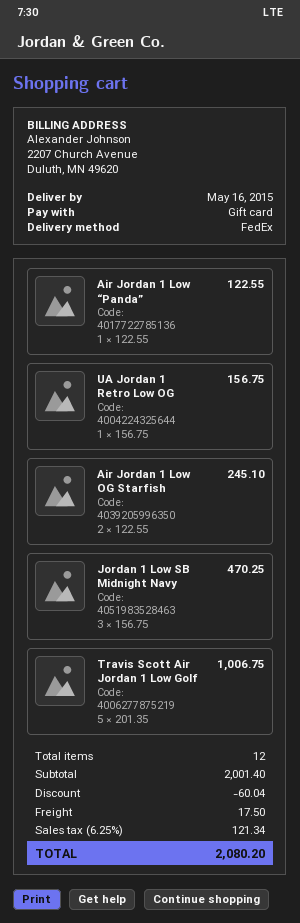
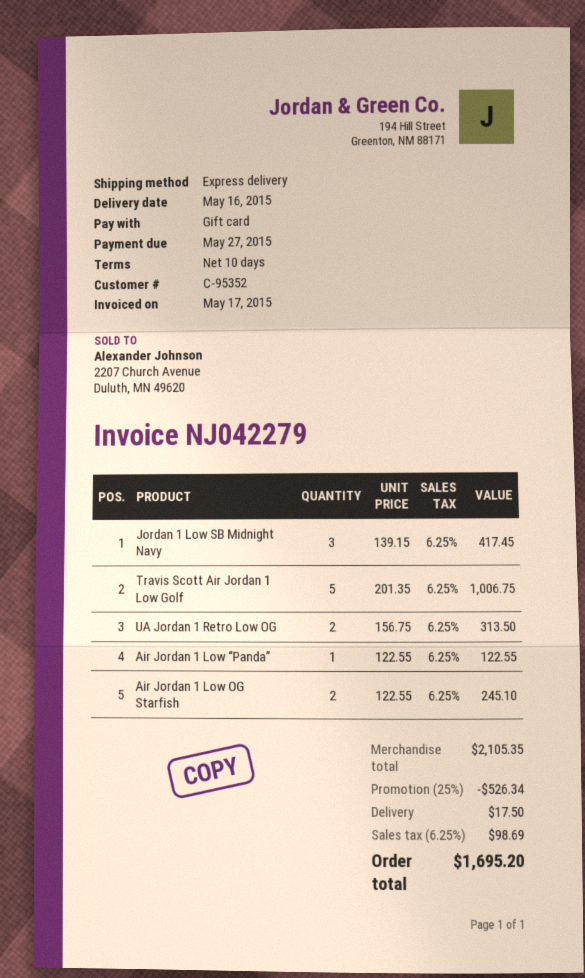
shipping method: FedEx -> express
UA Jordan 1 Retro Low OG: 1 x 156.75 = 156.75 -> 2 x 156.75 = 313.50
Jordan 1 Low SB Midnight Navy: 3 x 156.75 = 470.25 -> 3 x 139.15 = 417.45
subtotal: 2001.40 -> 2105.35
discount: 60.04 -> 526.34
tax: 6.25% = 121.34 -> 6.25% = 98.69
total: 2080.20 -> 1695.20

